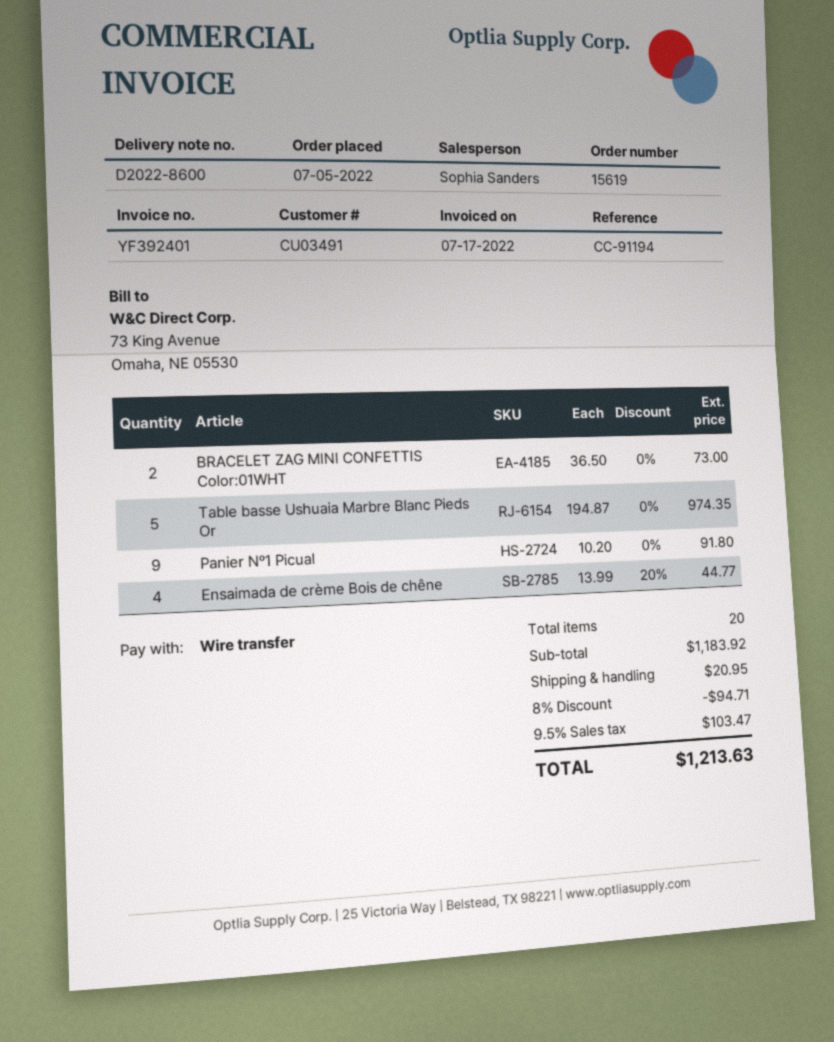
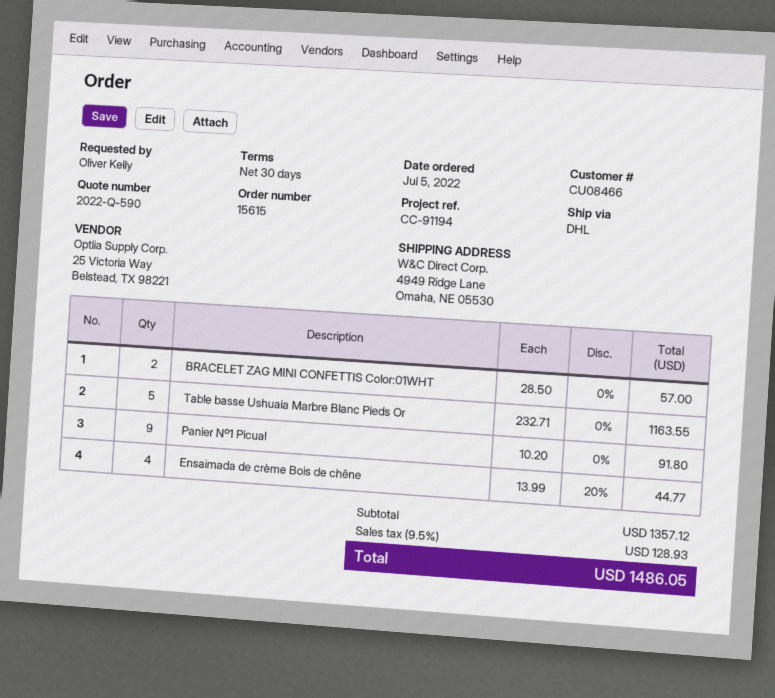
order number: 15619 -> 15615
customer number: CU03491 -> CU08466
BRACELET ZAG MINI CONFETTIS Color:01WHT: 2 x 36.50 = 73.00 -> 2 x 28.50 = 57.00
Table basse Ushuaia Marbre Blanc Pieds Or: 5 x 194.87 = 974.35 -> 5 x 232.71 = 1163.55
subtotal: 1183.92 -> 1357.12
discount: 8% = 94.71 -> none
shipping: 20.95 -> none
tax: 9.5% = 103.47 -> 9.5% = 128.93
total: 1213.63 -> 1486.05

